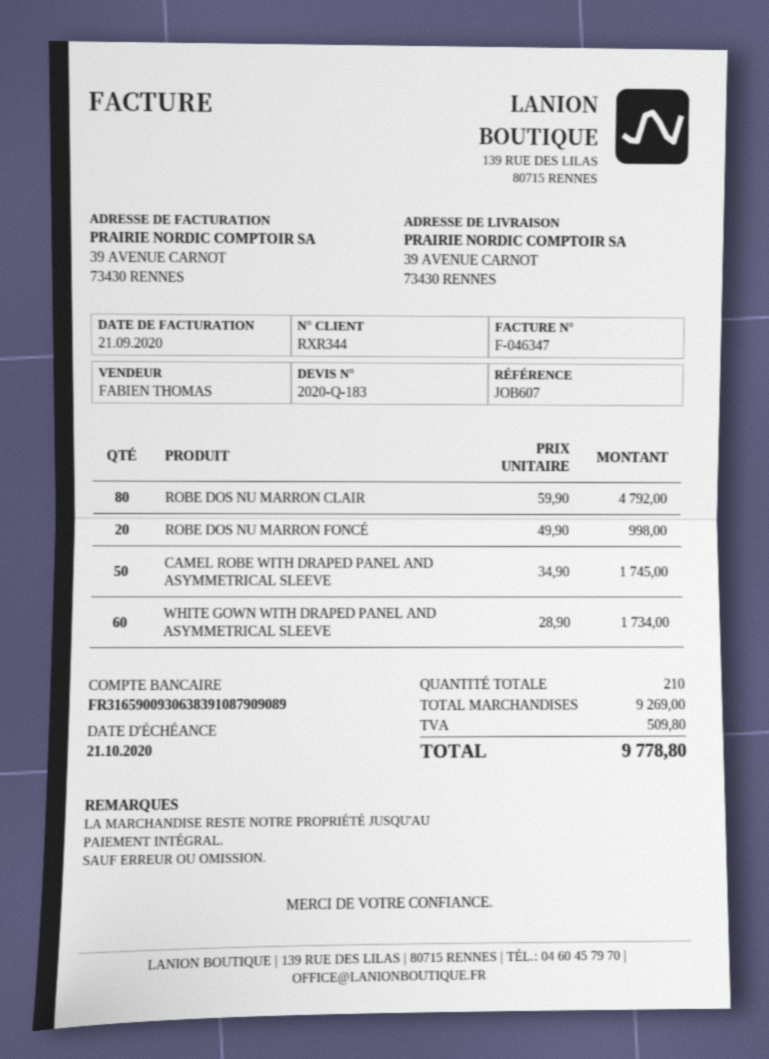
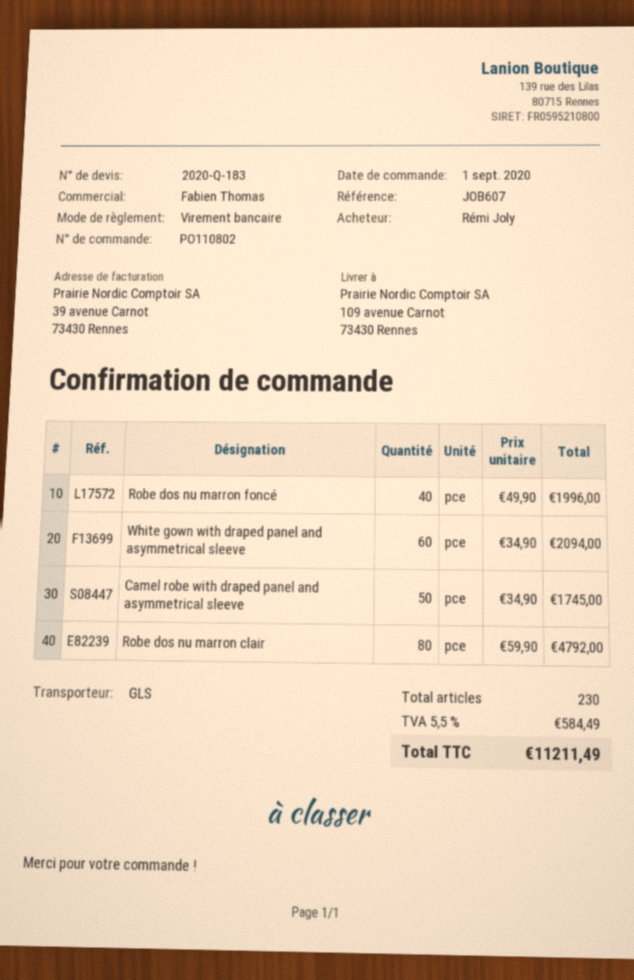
ship to: 39 AVENUE CARNOT, 73430 RENNES -> 109 avenue Carnot, 73430 Rennes
ROBE DOS NU MARRON FONCÉ: 20 x 49.90 = 998.00 -> 40 x 49.90 = 1996.00
WHITE GOWN WITH DRAPED PANEL AND ASYMMETRICAL SLEEVE: 60 x 28.90 = 1734.00 -> 60 x 34.90 = 2094.00
total quantity: 210 -> 230
tax: 509.80 -> 584.49
total: 9778.80 -> 11211.49

